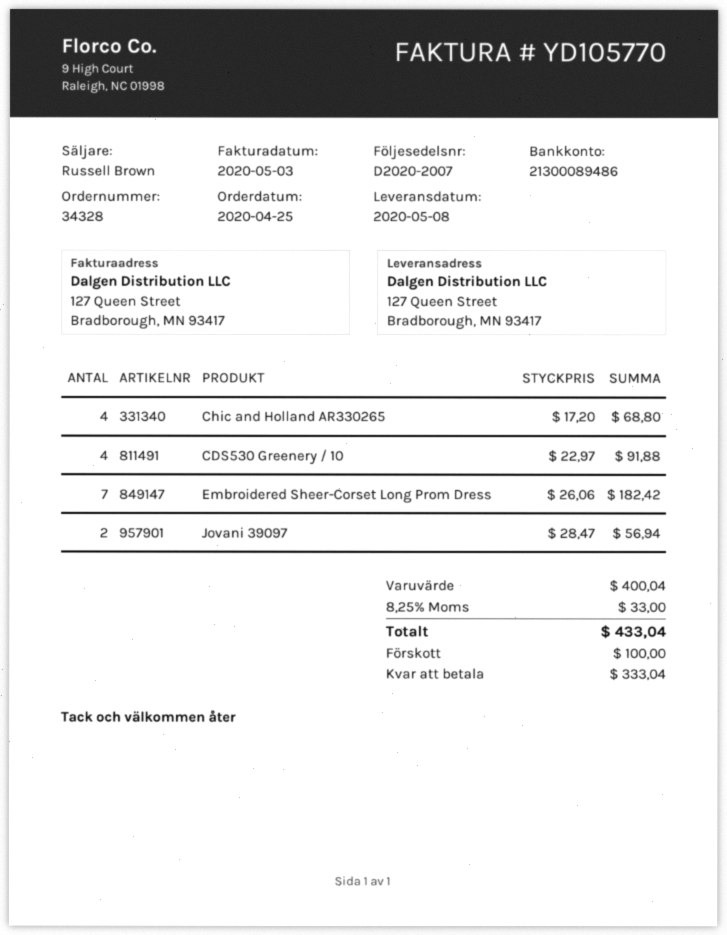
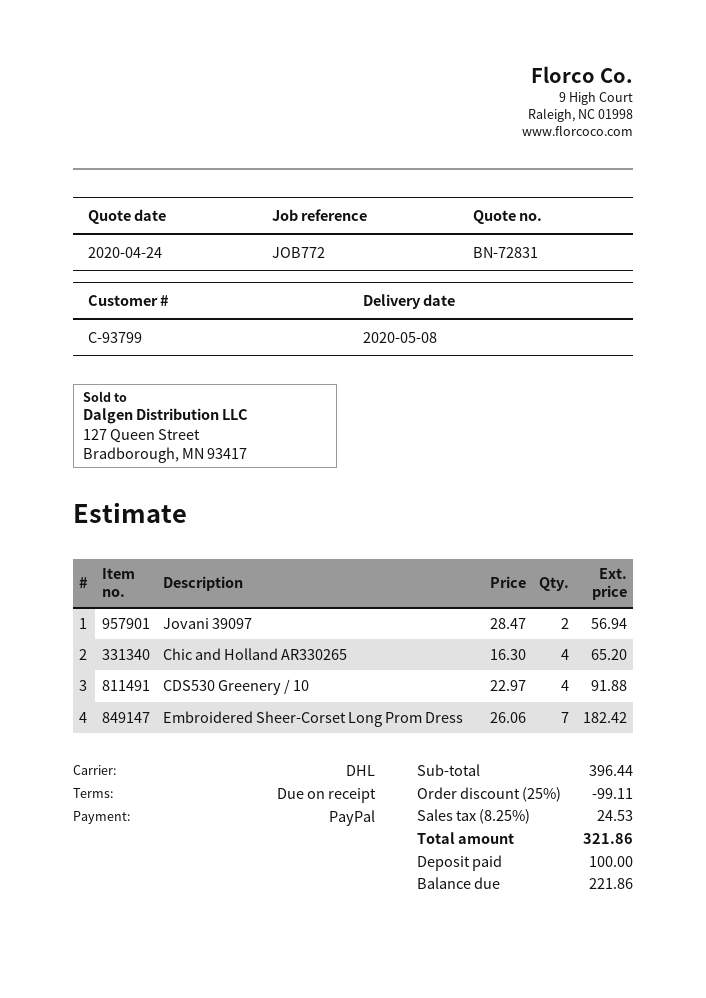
Chic and Holland AR330265: 4 x 17.20 = 68.80 -> 4 x 16.30 = 65.20
subtotal: 400.04 -> 396.44
discount: none -> 25% = 99.11
tax: 8.25% = 33.00 -> 8.25% = 24.53
total: 433.04 -> 321.86
balance: 333.04 -> 221.86

